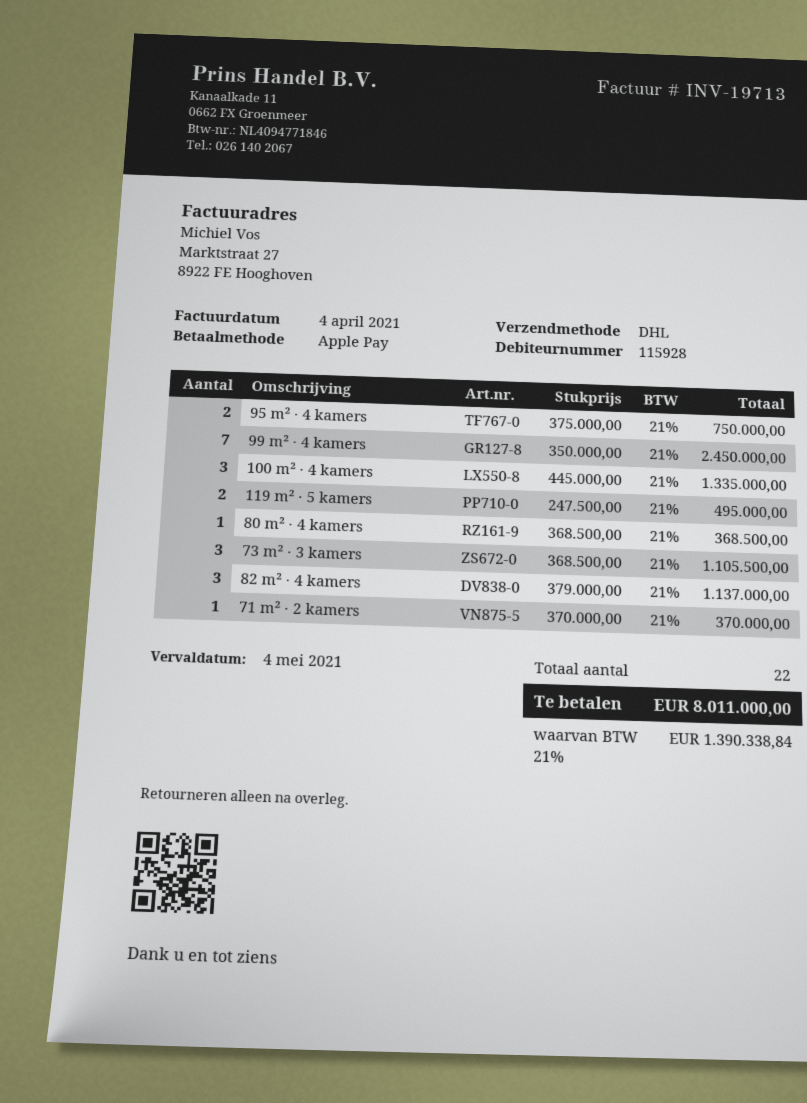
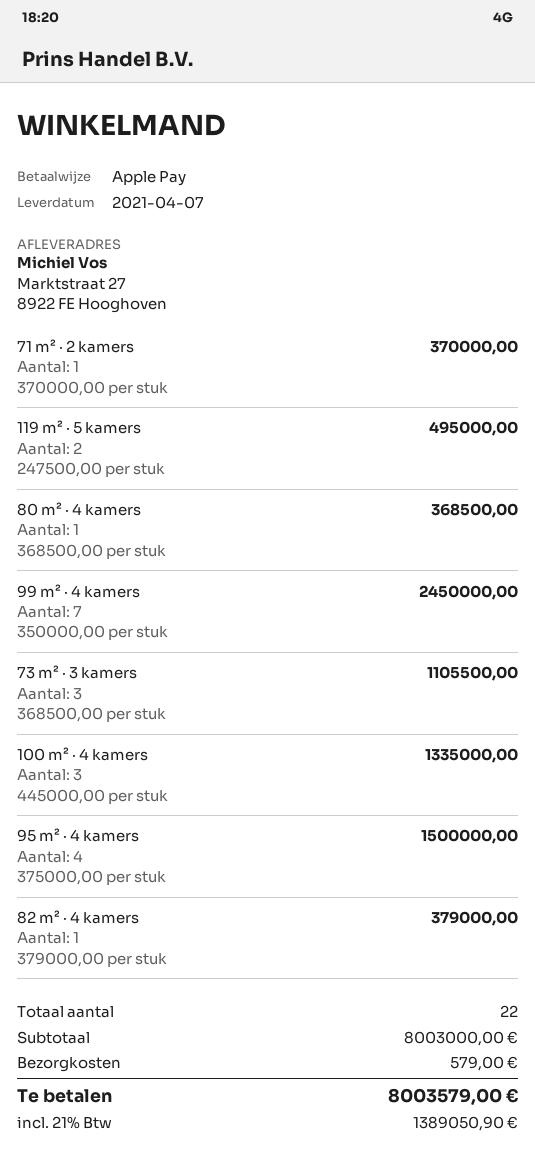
95 m² · 4 kamers: 2 x 375000.00 = 750000.00 -> 4 x 375000.00 = 1500000.00
82 m² · 4 kamers: 3 x 379000.00 = 1137000.00 -> 1 x 379000.00 = 379000.00
shipping: none -> 579.00
tax: 21% = 1390338.84 -> 21% = 1389050.90
total: 8011000.00 -> 8003579.00

